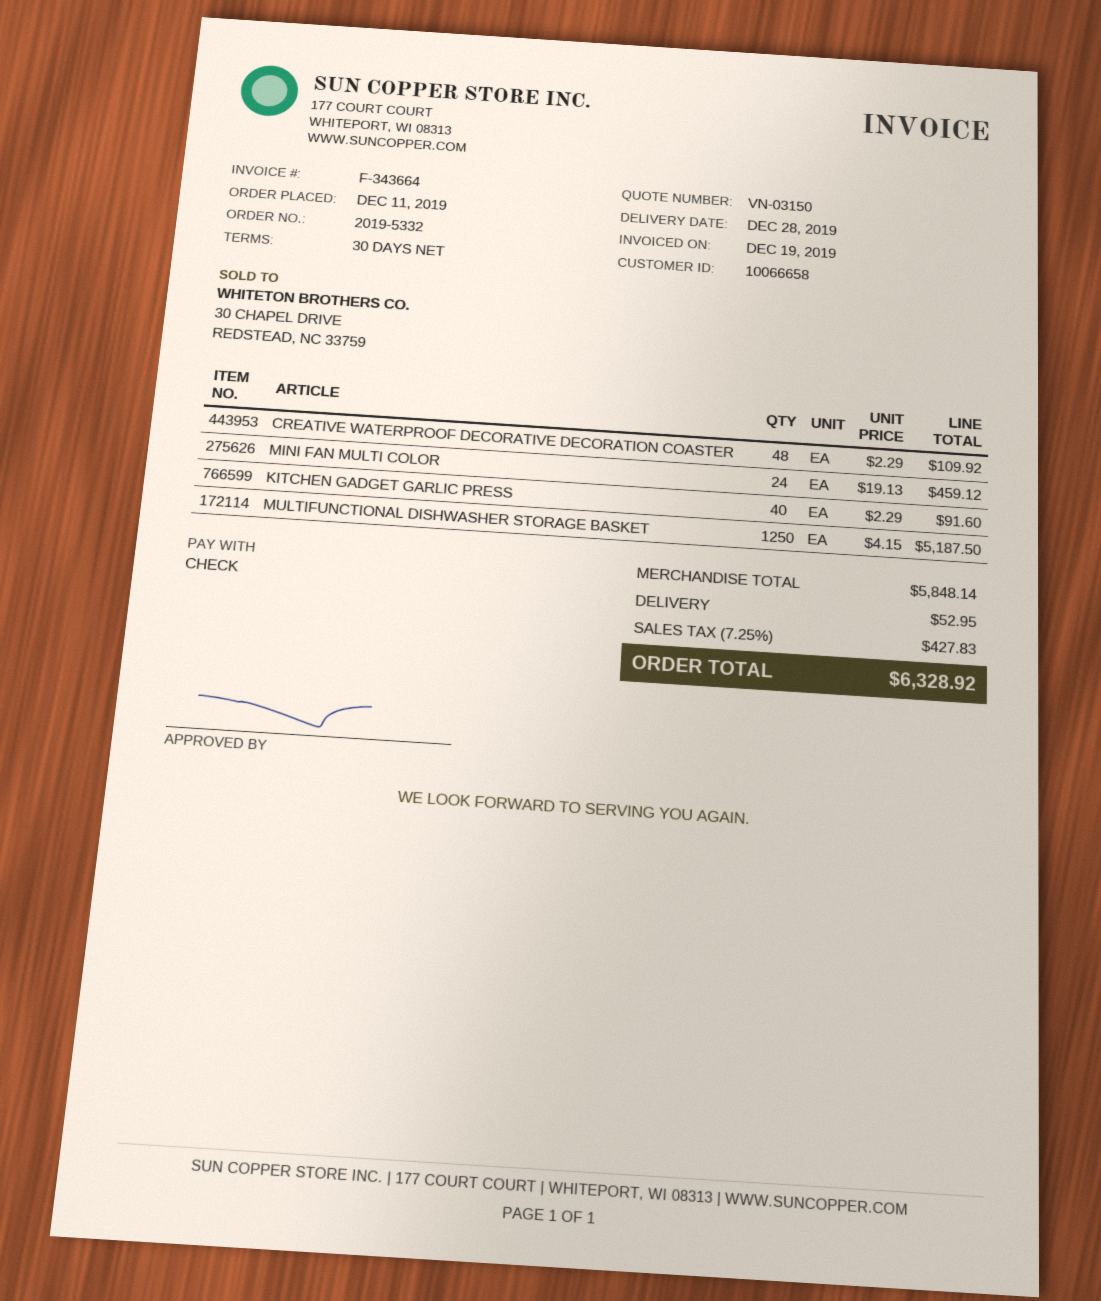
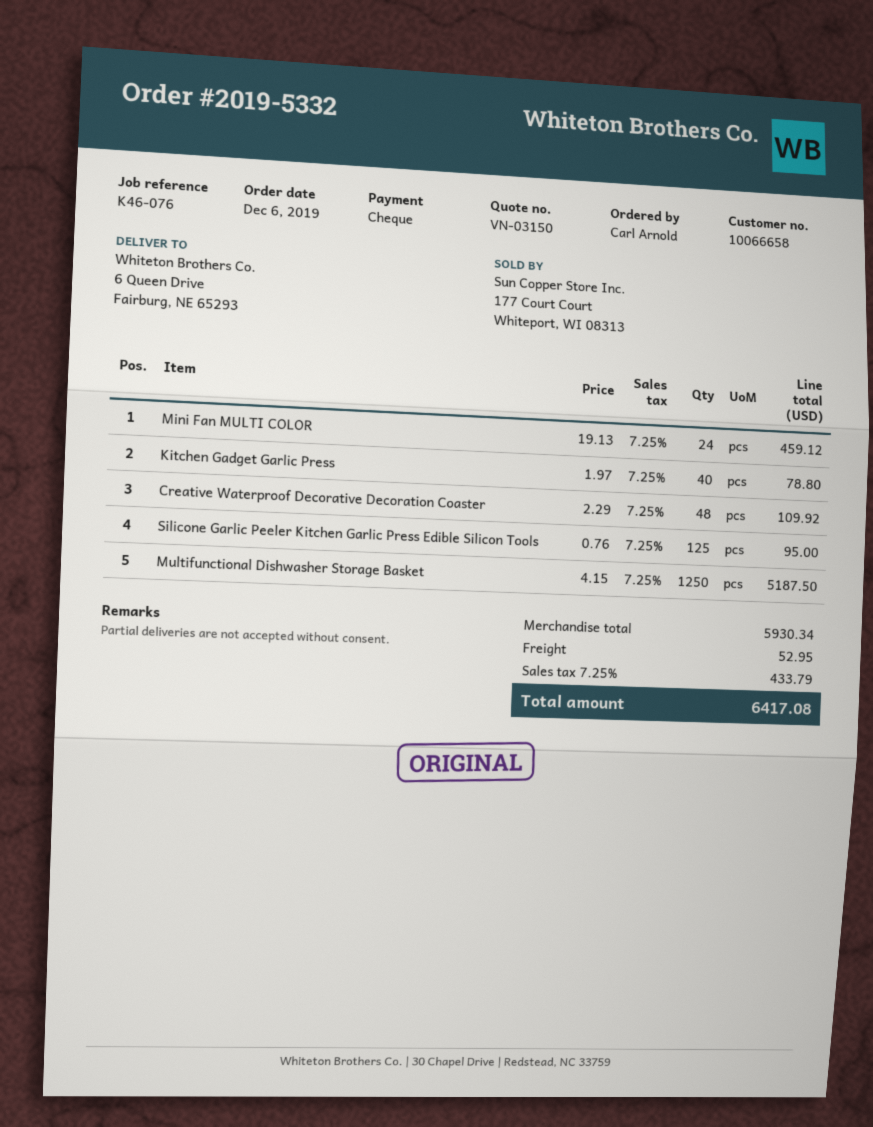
order date: 2019-12-11 -> 2019-12-06
KITCHEN GADGET GARLIC PRESS: 40 x 2.29 = 91.60 -> 40 x 1.97 = 78.80
Silicone Garlic Peeler Kitchen Garlic Press Edible Silicon Tools: none -> 125 x 0.76 = 95.00
subtotal: 5848.14 -> 5930.34
tax: 7.25% = 427.83 -> 7.25% = 433.79
total: 6328.92 -> 6417.08

